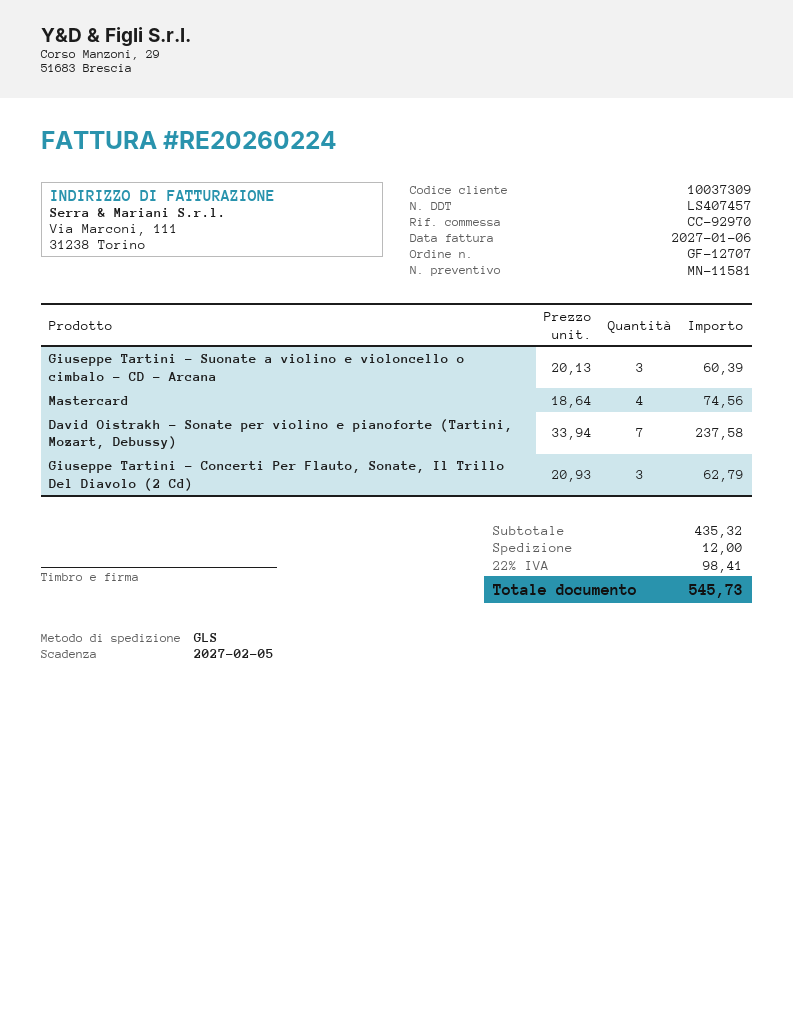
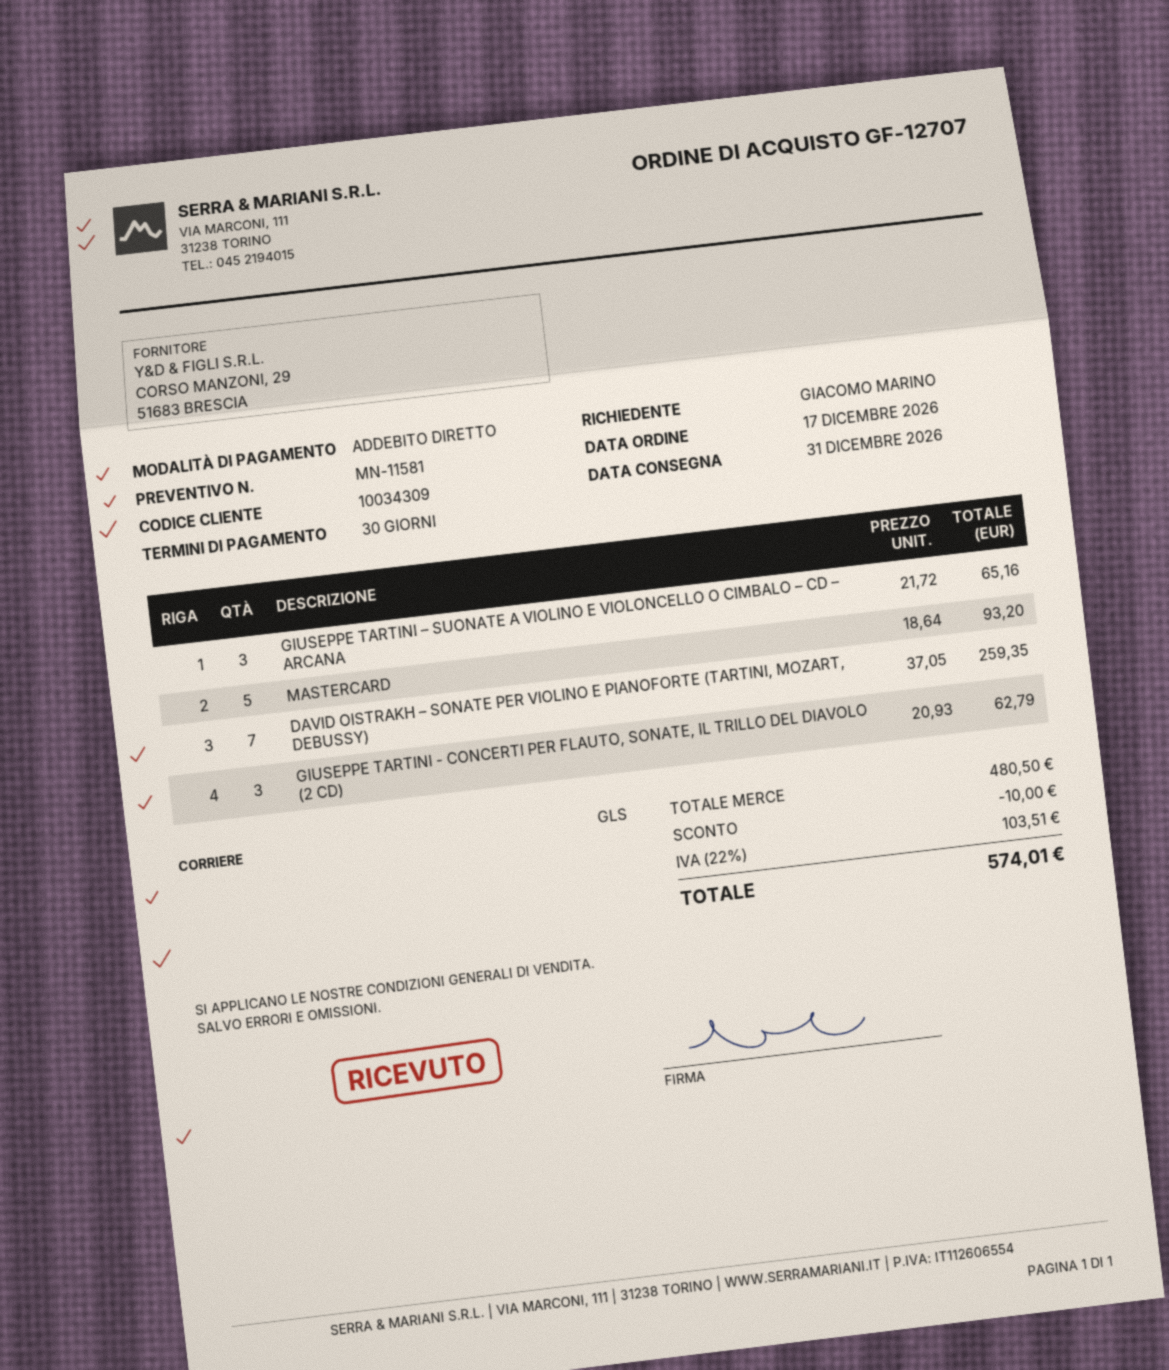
customer number: 10037309 -> 10034309
Giuseppe Tartini – Suonate a violino e violoncello o cimbalo – CD – Arcana: 3 x 20.13 = 60.39 -> 3 x 21.72 = 65.16
Mastercard: 4 x 18.64 = 74.56 -> 5 x 18.64 = 93.20
David Oistrakh – Sonate per violino e pianoforte (Tartini, Mozart, Debussy): 7 x 33.94 = 237.58 -> 7 x 37.05 = 259.35
subtotal: 435.32 -> 480.50
discount: none -> 10.00
shipping: 12.00 -> none
tax: 22% = 98.41 -> 22% = 103.51
total: 545.73 -> 574.01

